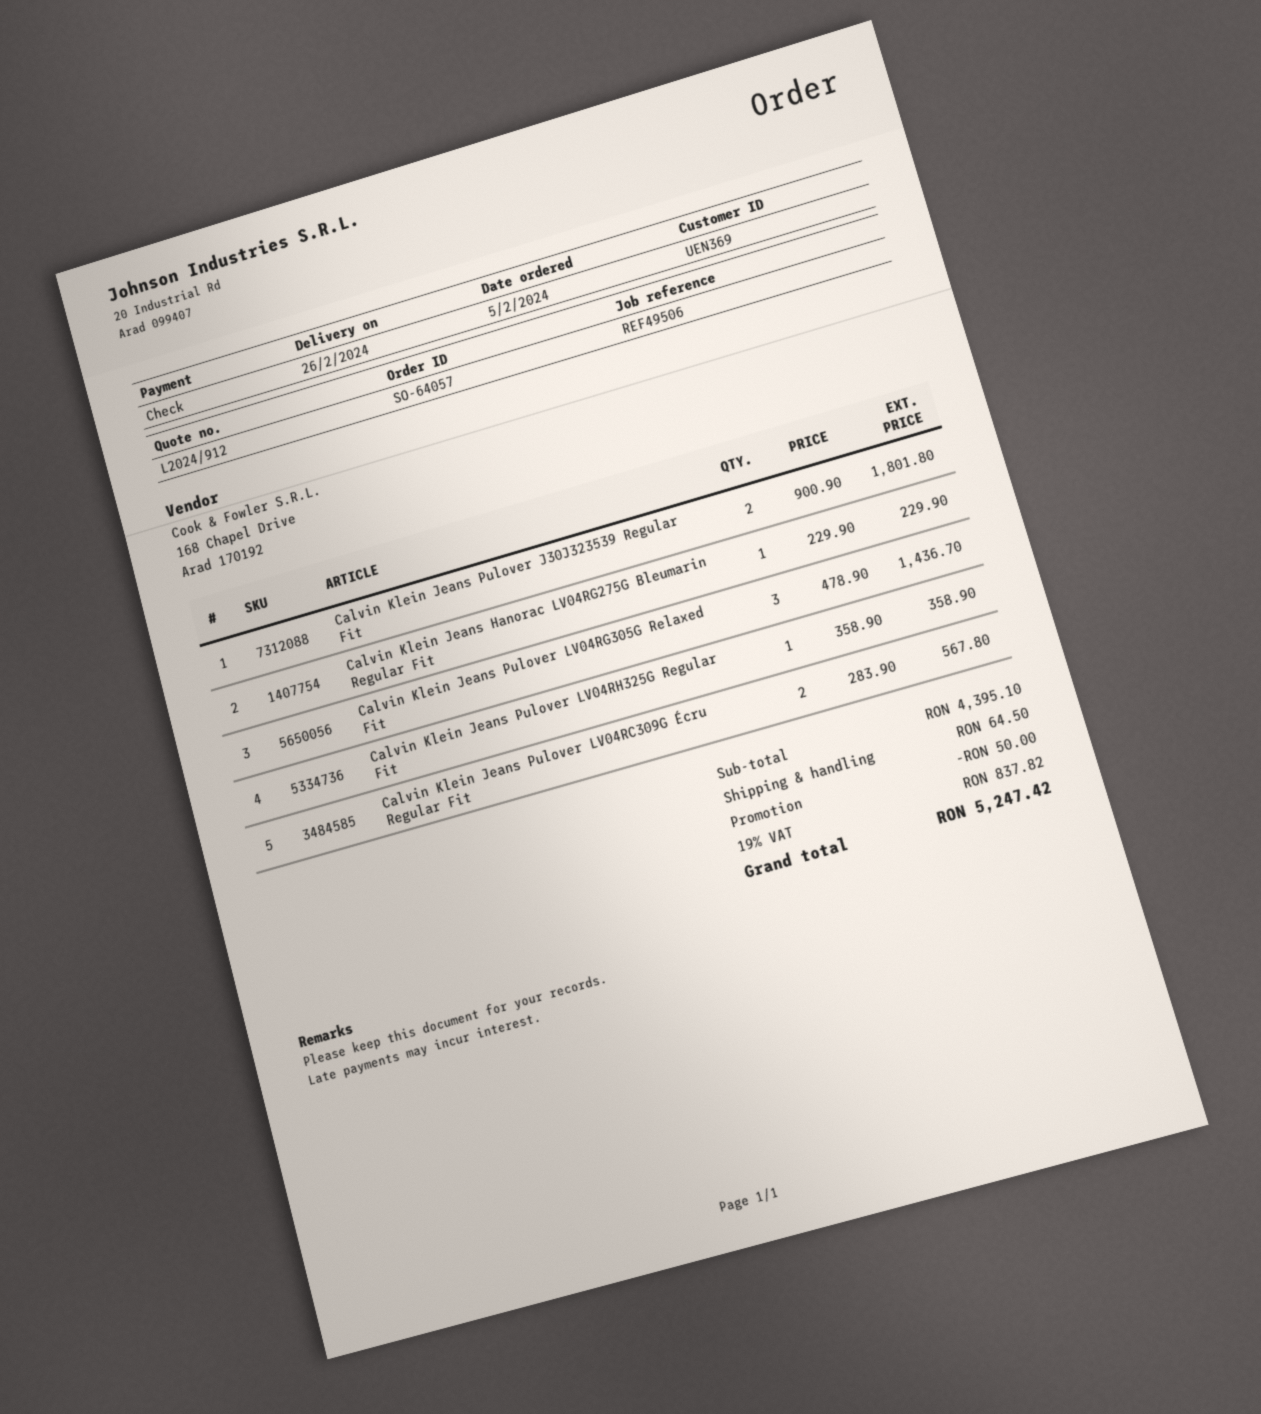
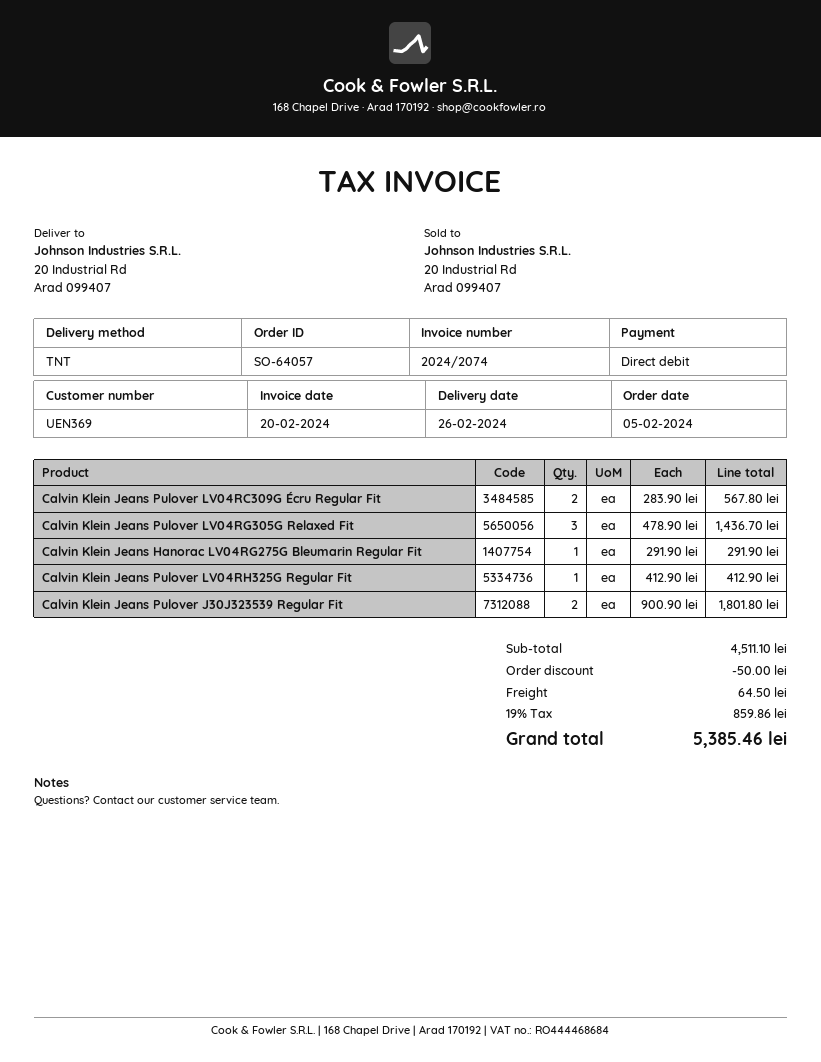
payment method: cheque -> direct debit
Calvin Klein Jeans Hanorac LV04RG275G Bleumarin Regular Fit: 1 x 229.90 = 229.90 -> 1 x 291.90 = 291.90
Calvin Klein Jeans Pulover LV04RH325G Regular Fit: 1 x 358.90 = 358.90 -> 1 x 412.90 = 412.90
subtotal: 4395.10 -> 4511.10
tax: 19% = 837.82 -> 19% = 859.86
total: 5247.42 -> 5385.46

